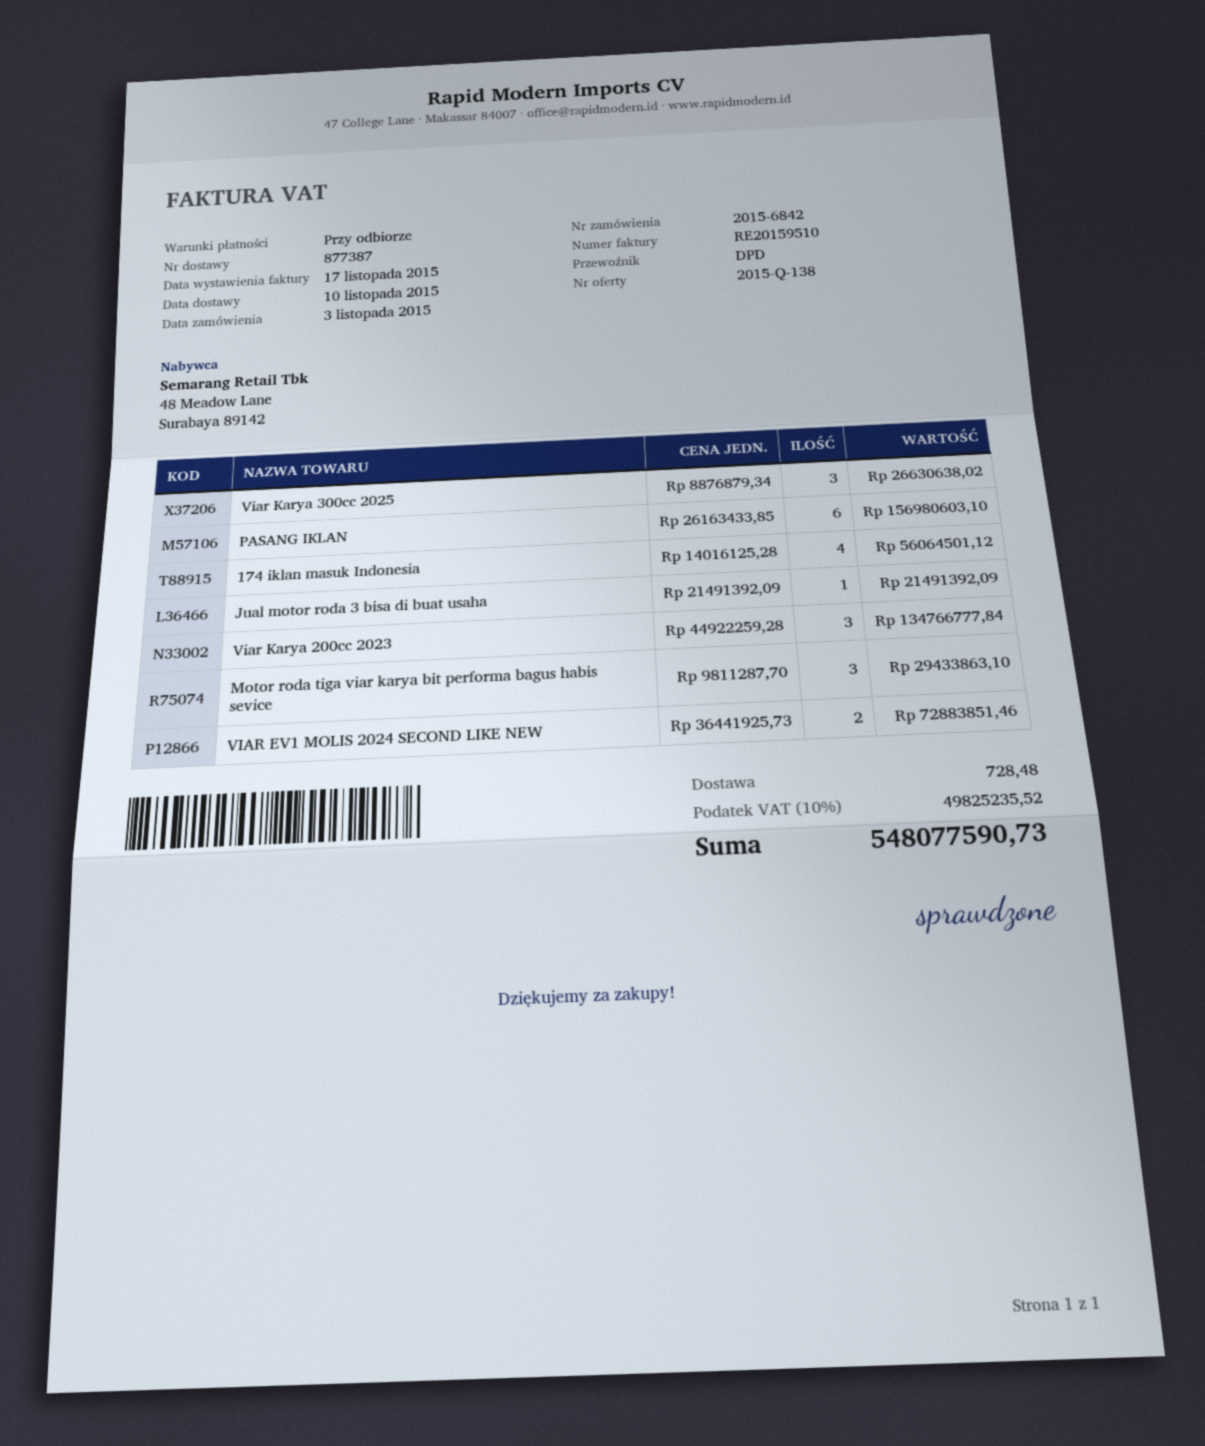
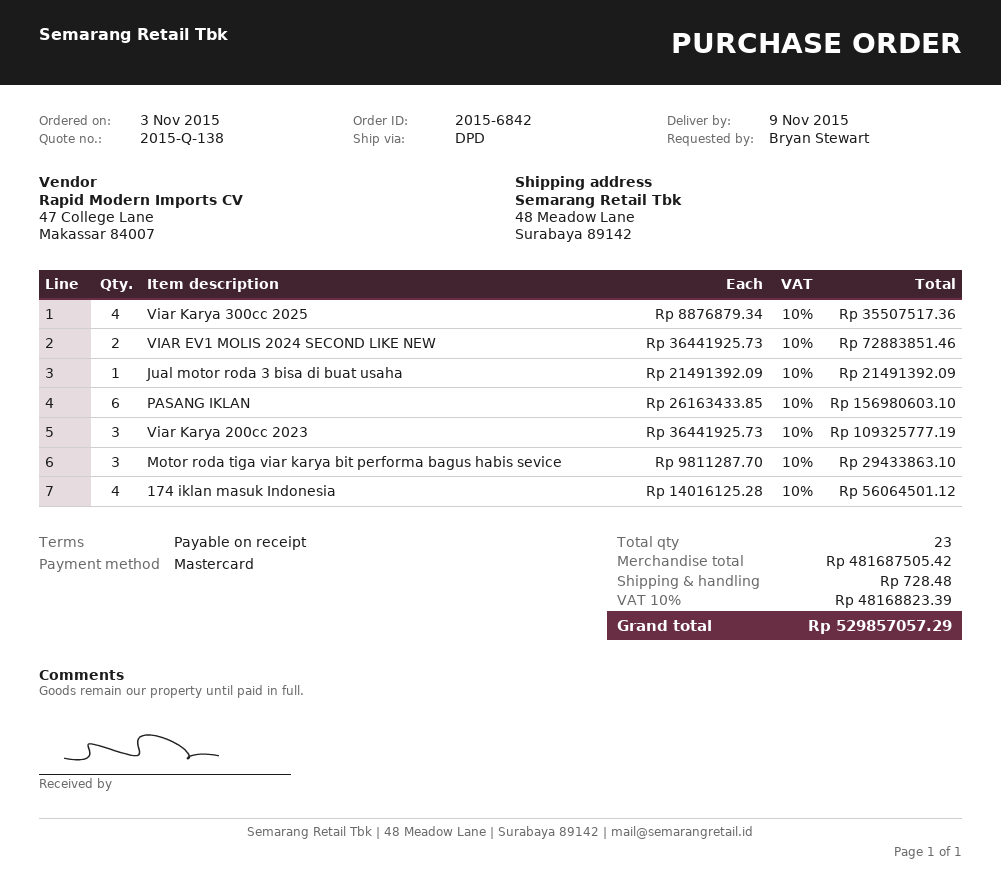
delivery date: 2015-11-10 -> 2015-11-09
Viar Karya 300cc 2025: 3 x 8876879.34 = 26630638.02 -> 4 x 8876879.34 = 35507517.36
Viar Karya 200cc 2023: 3 x 44922259.28 = 134766777.84 -> 3 x 36441925.73 = 109325777.19
tax: 10% = 49825235.52 -> 10% = 48168823.39
total: 548077590.73 -> 529857057.29

